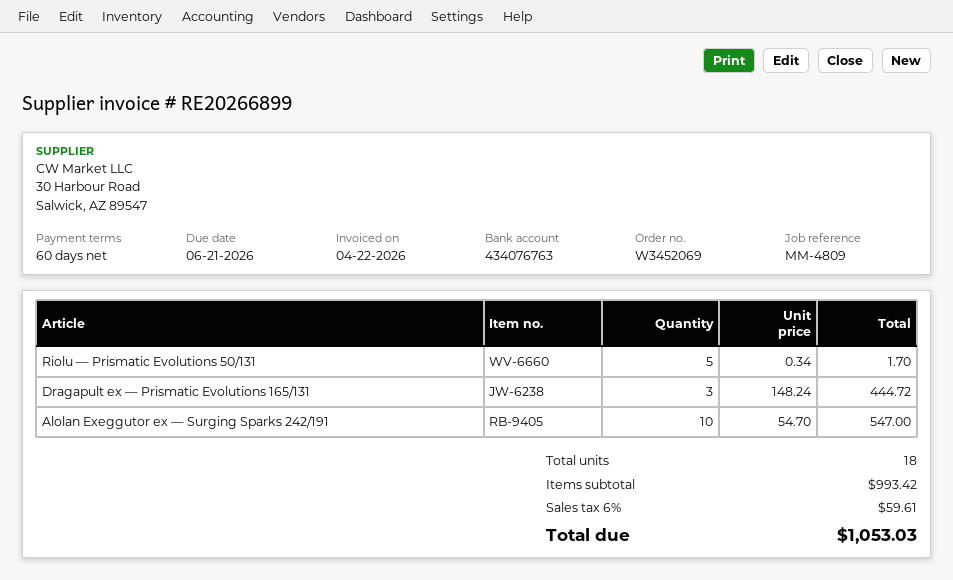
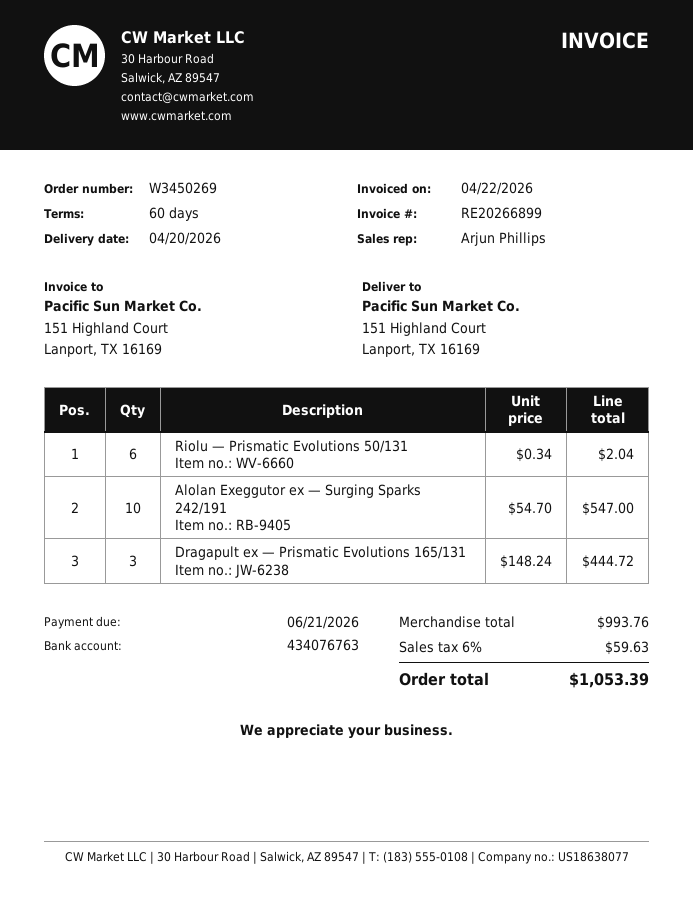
order number: W3452069 -> W3450269
Riolu — Prismatic Evolutions 50/131: 5 x 0.34 = 1.70 -> 6 x 0.34 = 2.04
subtotal: 993.42 -> 993.76
tax: 6% = 59.61 -> 6% = 59.63
total: 1053.03 -> 1053.39

